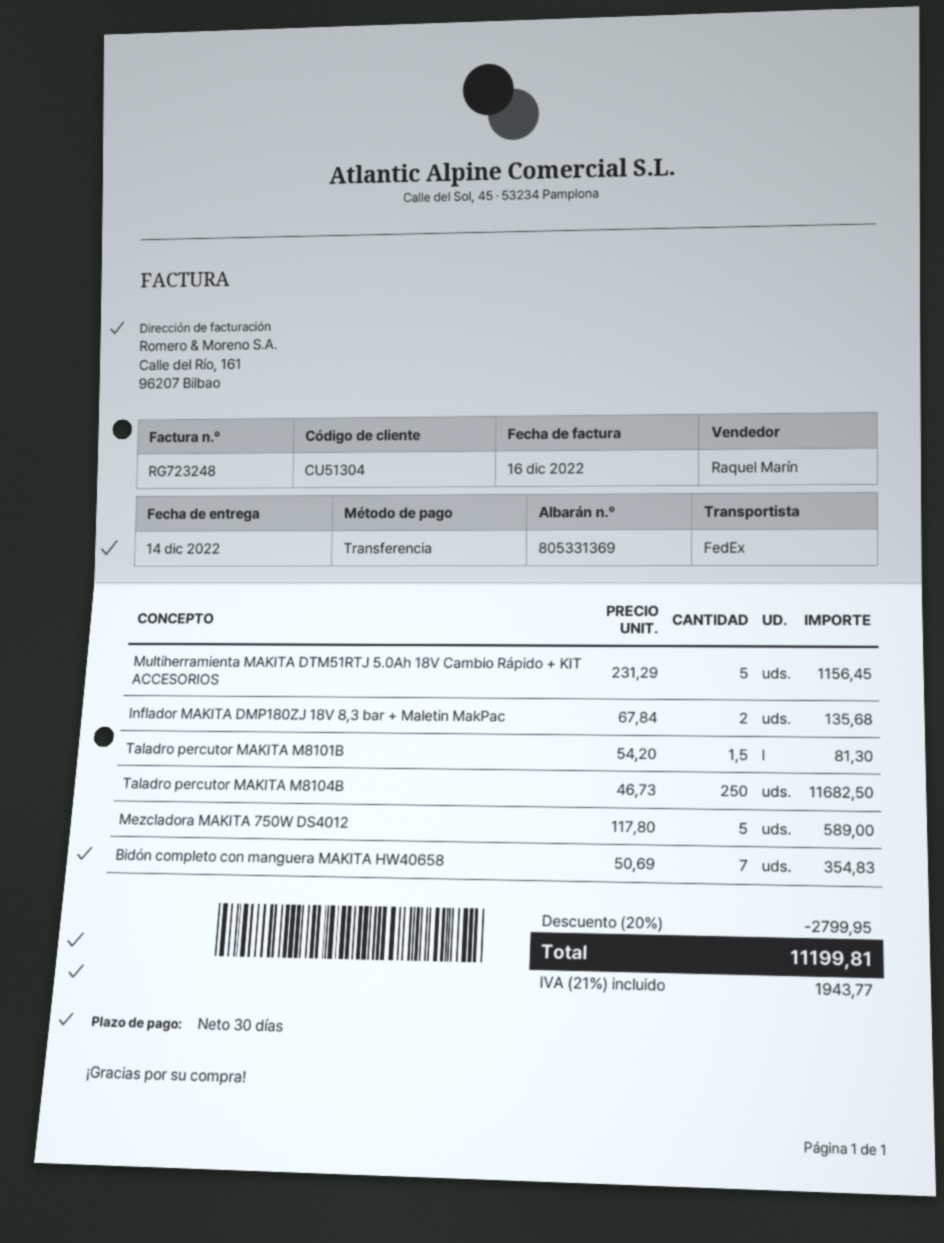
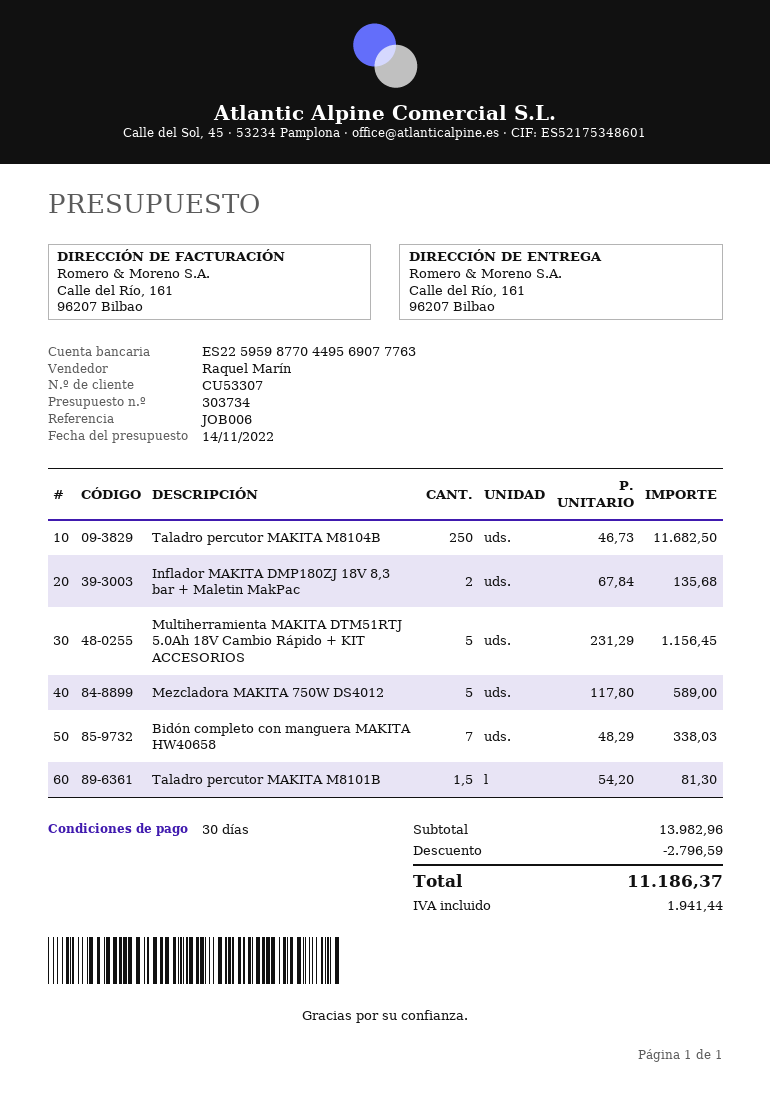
customer number: CU51304 -> CU53307
Bidón completo con manguera MAKITA HW40658: 7 x 50.69 = 354.83 -> 7 x 48.29 = 338.03
discount: 2799.95 -> 2796.59
tax: 1943.77 -> 1941.44
total: 11199.81 -> 11186.37

